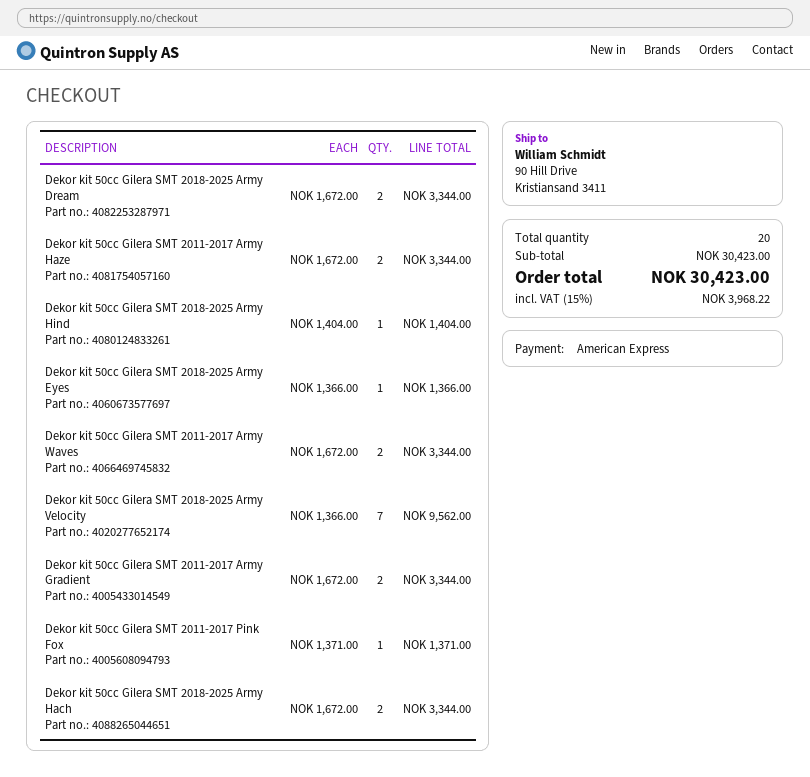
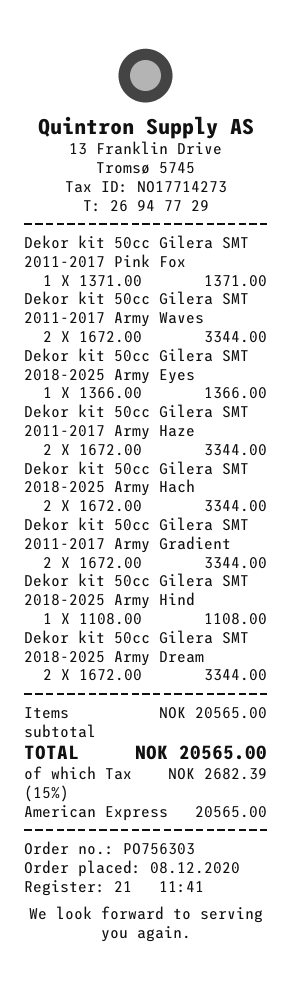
Dekor kit 50cc Gilera SMT 2018-2025 Army Hind: 1 x 1404.00 = 1404.00 -> 1 x 1108.00 = 1108.00
Dekor kit 50cc Gilera SMT 2018-2025 Army Velocity: 7 x 1366.00 = 9562.00 -> none
subtotal: 30423.00 -> 20565.00
tax: 15% = 3968.22 -> 15% = 2682.39
total: 30423.00 -> 20565.00

